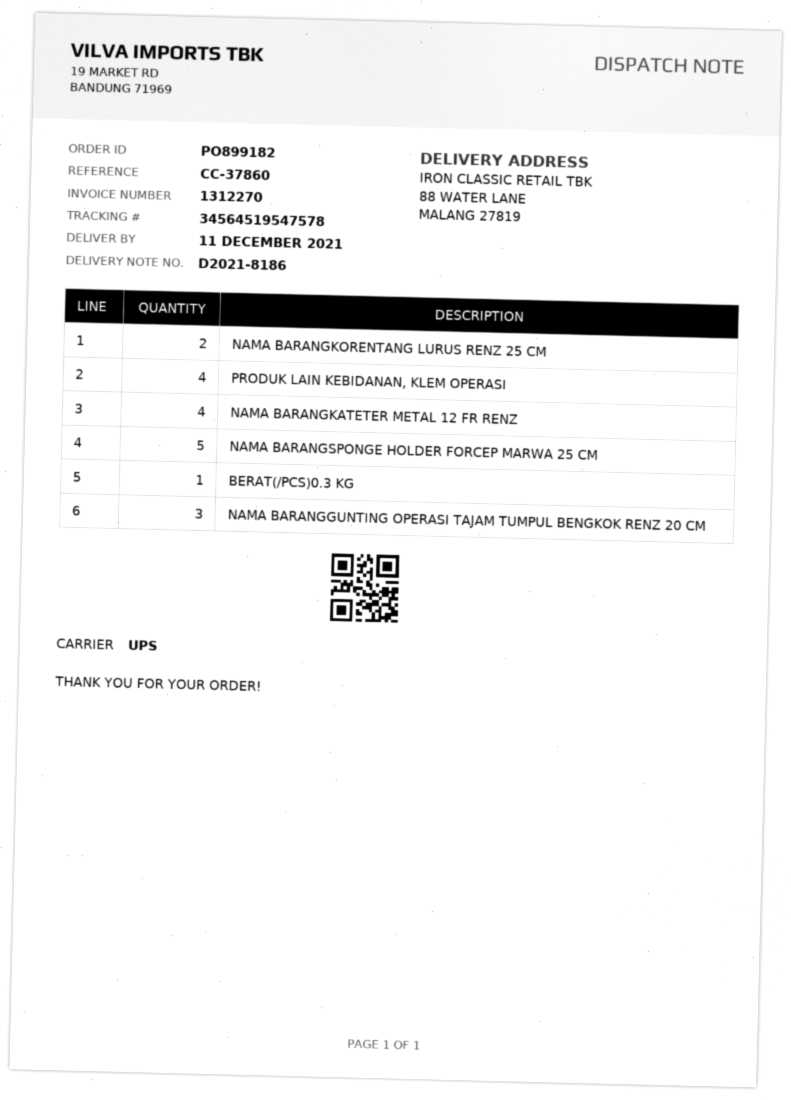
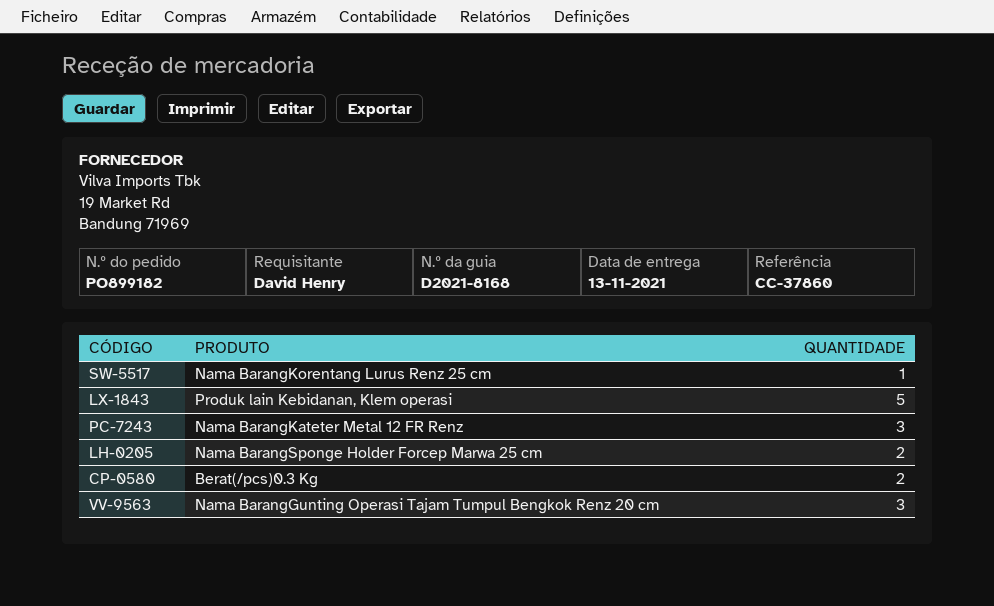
delivery note number: D2021-8186 -> D2021-8168
delivery date: 2021-12-11 -> 2021-11-13
NAMA BARANGKORENTANG LURUS RENZ 25 CM: 2 -> 1
PRODUK LAIN KEBIDANAN, KLEM OPERASI: 4 -> 5
NAMA BARANGKATETER METAL 12 FR RENZ: 4 -> 3
NAMA BARANGSPONGE HOLDER FORCEP MARWA 25 CM: 5 -> 2
BERAT(/PCS)0.3 KG: 1 -> 2

